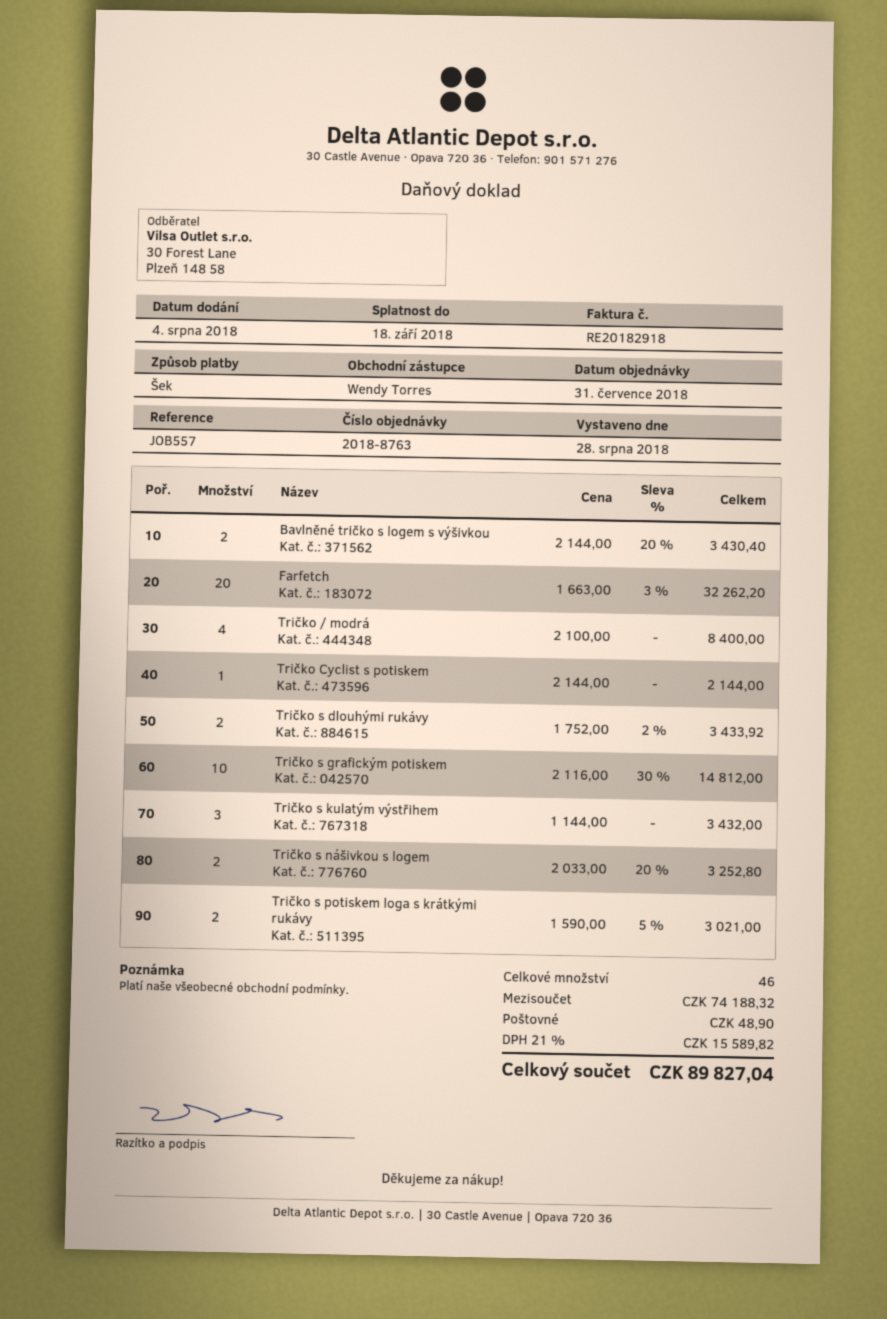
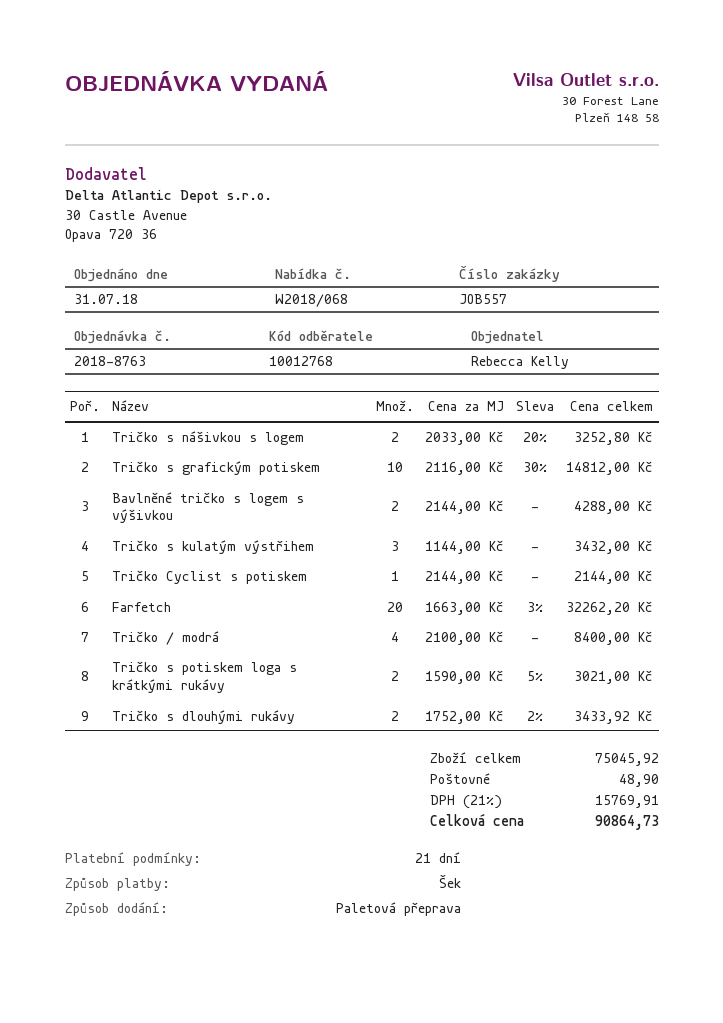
Bavlněné tričko s logem s výšivkou: 2 x 2144.00 - 20% = 3430.40 -> 2 x 2144.00 = 4288.00
subtotal: 74188.32 -> 75045.92
tax: 21% = 15589.82 -> 21% = 15769.91
total: 89827.04 -> 90864.73

